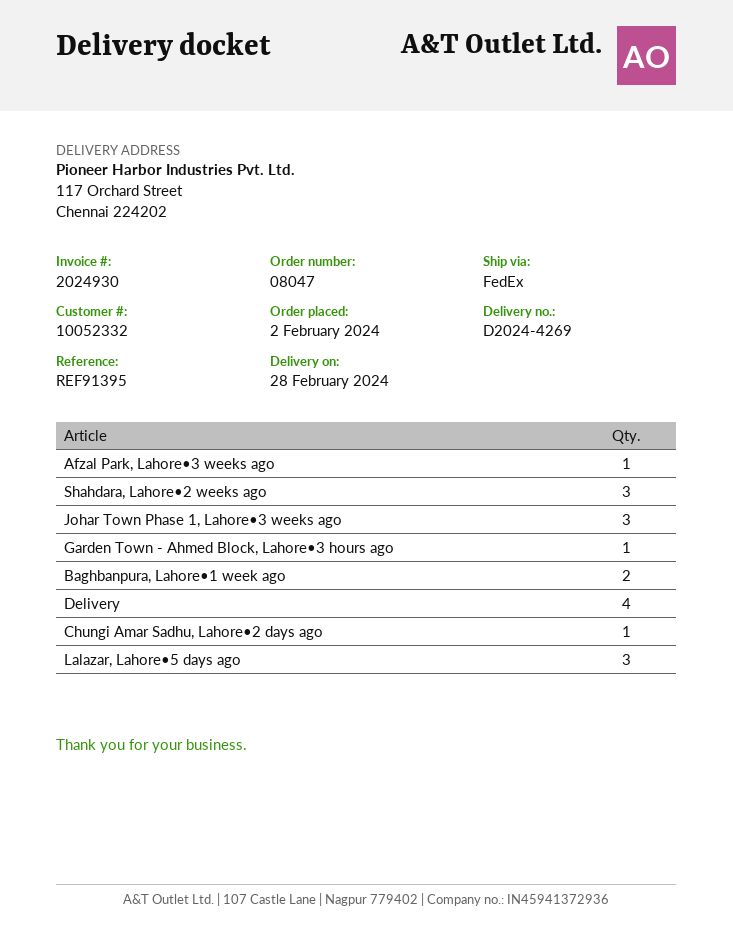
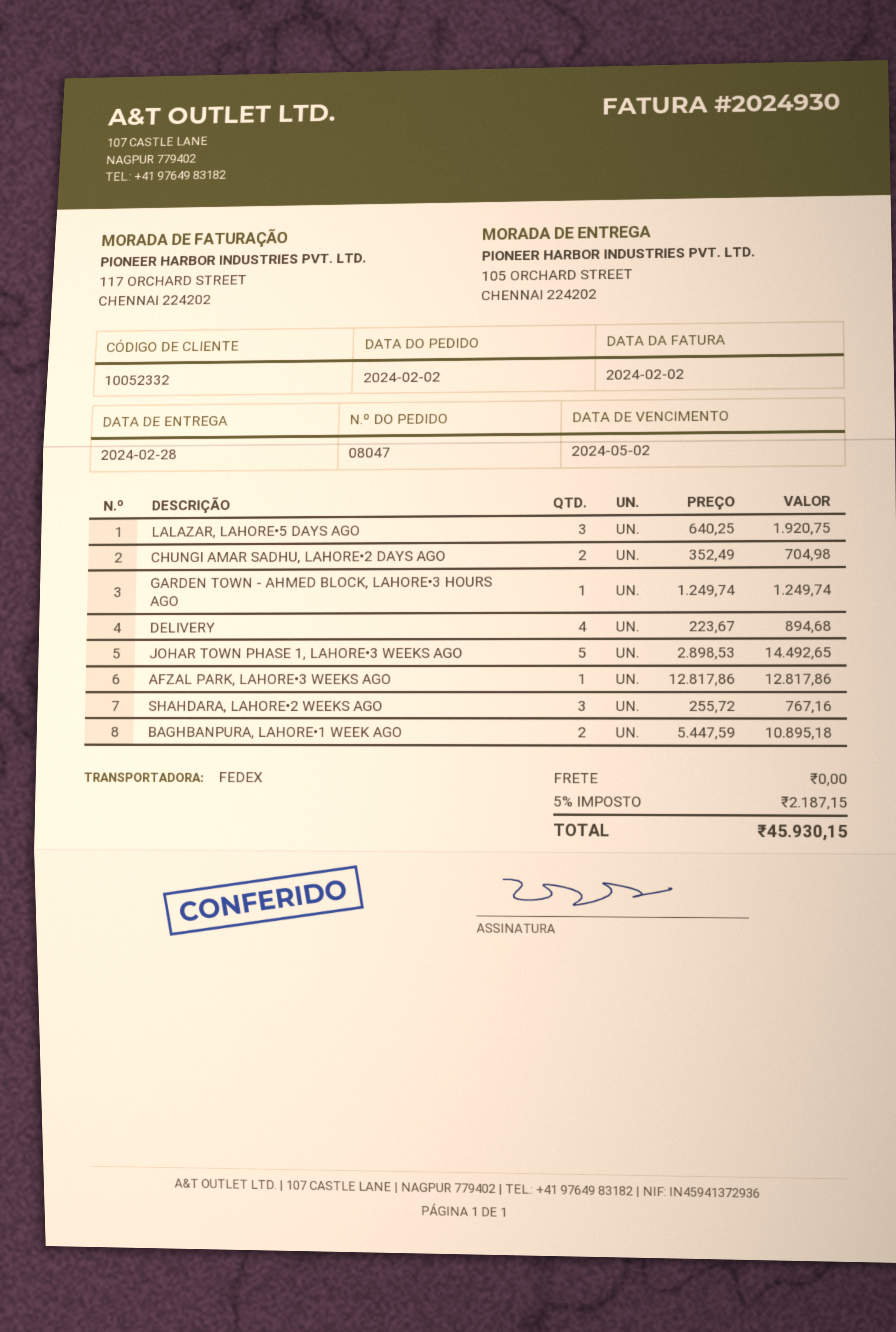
ship to: 117 Orchard Street, Chennai 224202 -> 105 ORCHARD STREET, CHENNAI 224202
Johar Town Phase 1, Lahore•3 weeks ago: 3 -> 5
Chungi Amar Sadhu, Lahore•2 days ago: 1 -> 2

